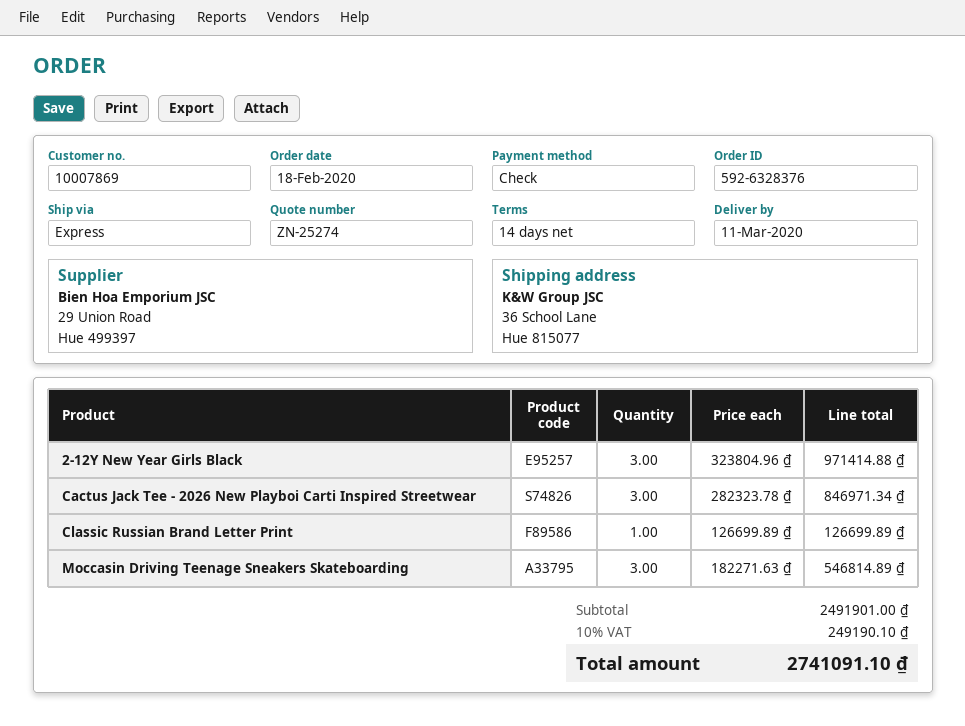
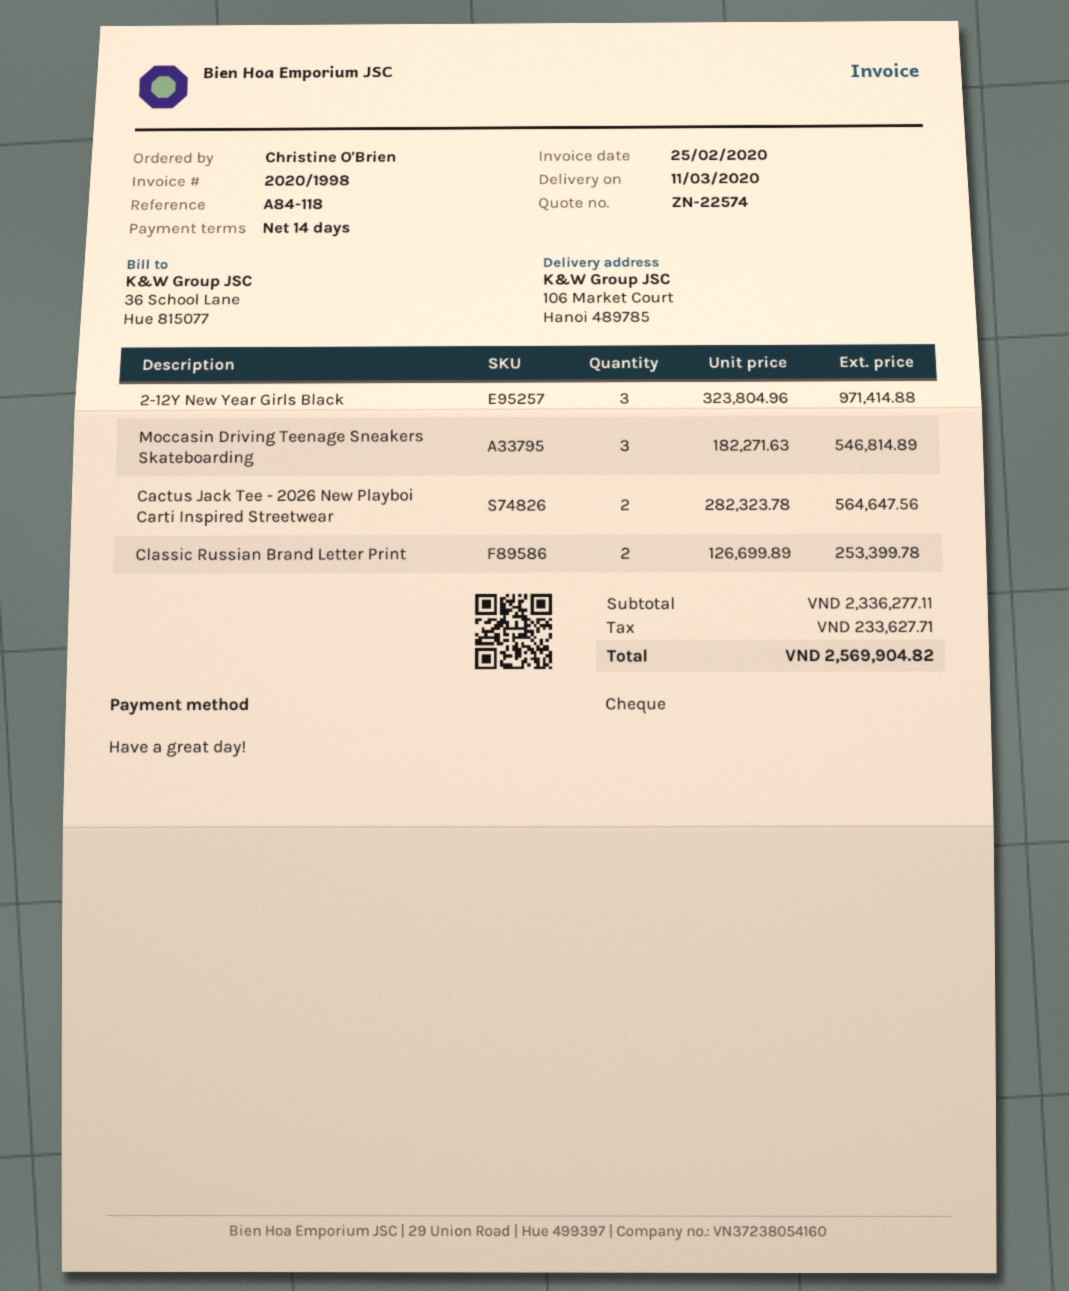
quote number: ZN-25274 -> ZN-22574
ship to: 36 School Lane, Hue 815077 -> 106 Market Court, Hanoi 489785
Cactus Jack Tee - 2026 New Playboi Carti Inspired Streetwear: 3 x 282323.78 = 846971.34 -> 2 x 282323.78 = 564647.56
Classic Russian Brand Letter Print: 1 x 126699.89 = 126699.89 -> 2 x 126699.89 = 253399.78
subtotal: 2491901.00 -> 2336277.11
tax: 249190.10 -> 233627.71
total: 2741091.10 -> 2569904.82

